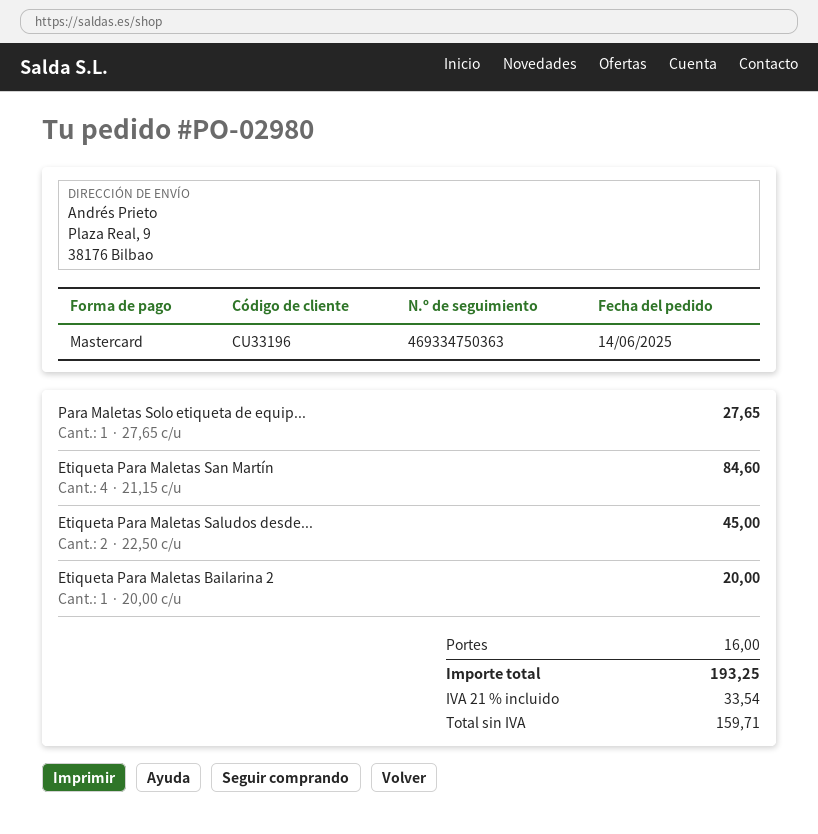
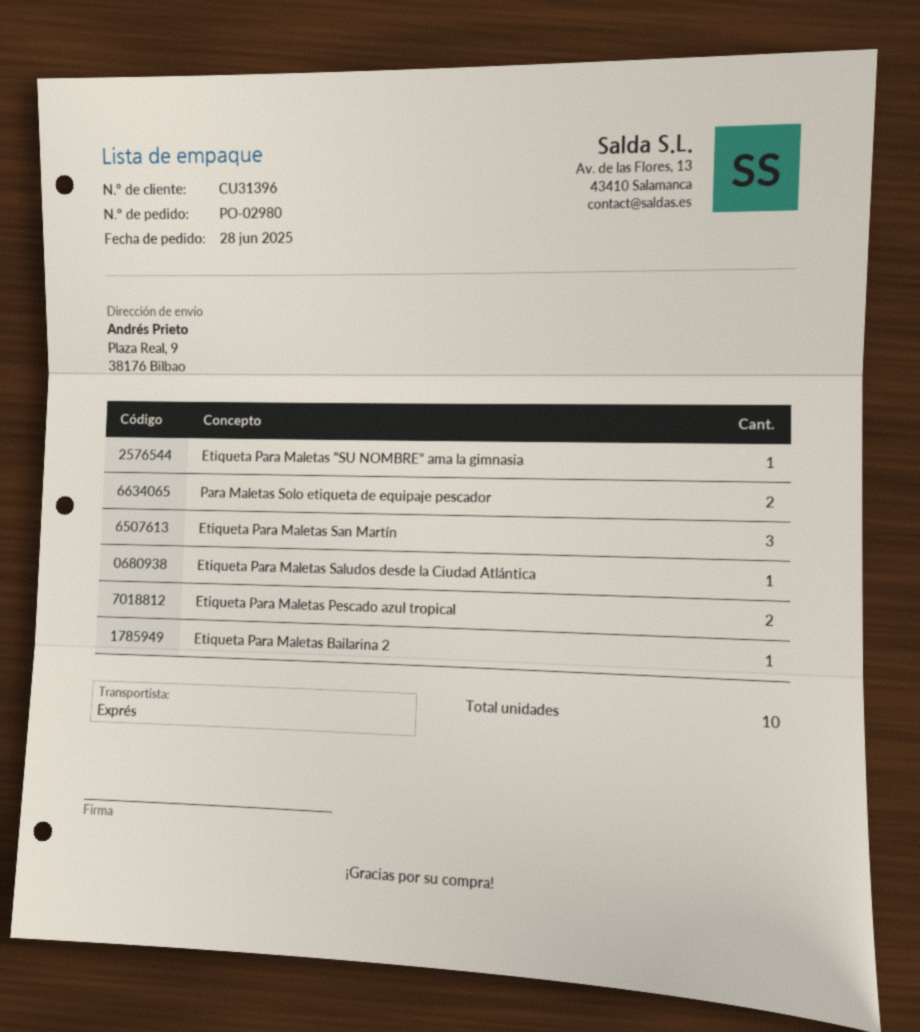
order date: 2025-06-14 -> 2025-06-28
customer number: CU33196 -> CU31396
Para Maletas Solo etiqueta de equip...: 1 -> 2
Etiqueta Para Maletas San Martín: 4 -> 3
Etiqueta Para Maletas Saludos desde...: 2 -> 1
Etiqueta Para Maletas "SU NOMBRE" ama la gimnasia: none -> 1
Etiqueta Para Maletas Pescado azul tropical: none -> 2

